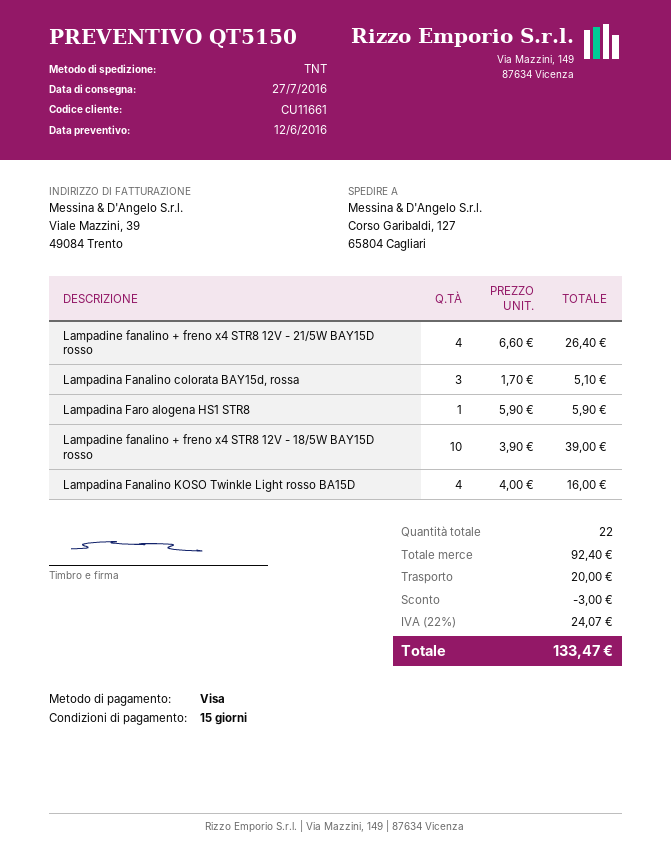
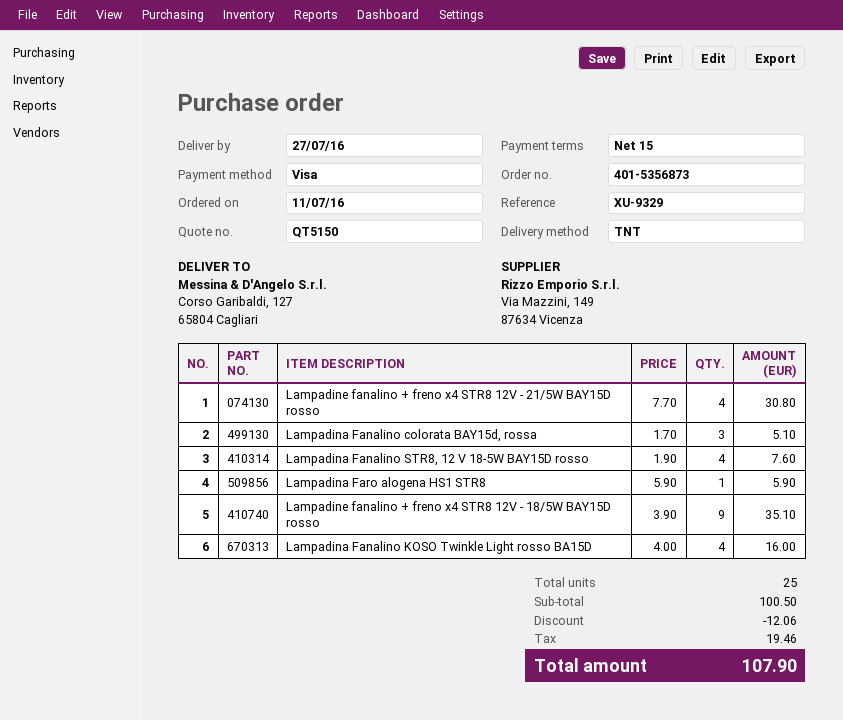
Lampadine fanalino + freno x4 STR8 12V - 21/5W BAY15D rosso: 4 x 6.60 = 26.40 -> 4 x 7.70 = 30.80
Lampadine fanalino + freno x4 STR8 12V - 18/5W BAY15D rosso: 10 x 3.90 = 39.00 -> 9 x 3.90 = 35.10
Lampadina Fanalino STR8, 12 V 18-5W BAY15D rosso: none -> 4 x 1.90 = 7.60
total quantity: 22 -> 25
subtotal: 92.40 -> 100.50
discount: 3.00 -> 12.06
shipping: 20.00 -> none
tax: 24.07 -> 19.46
total: 133.47 -> 107.90

